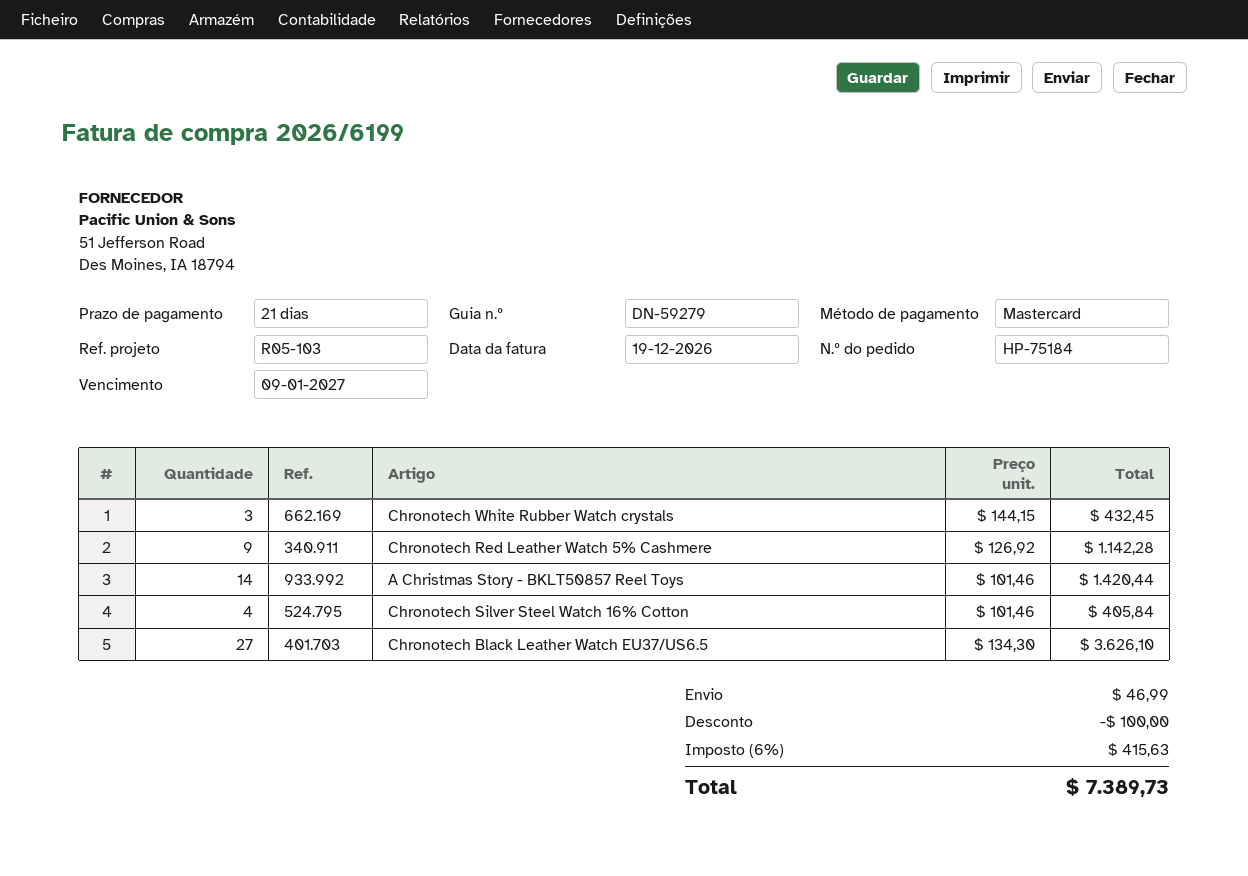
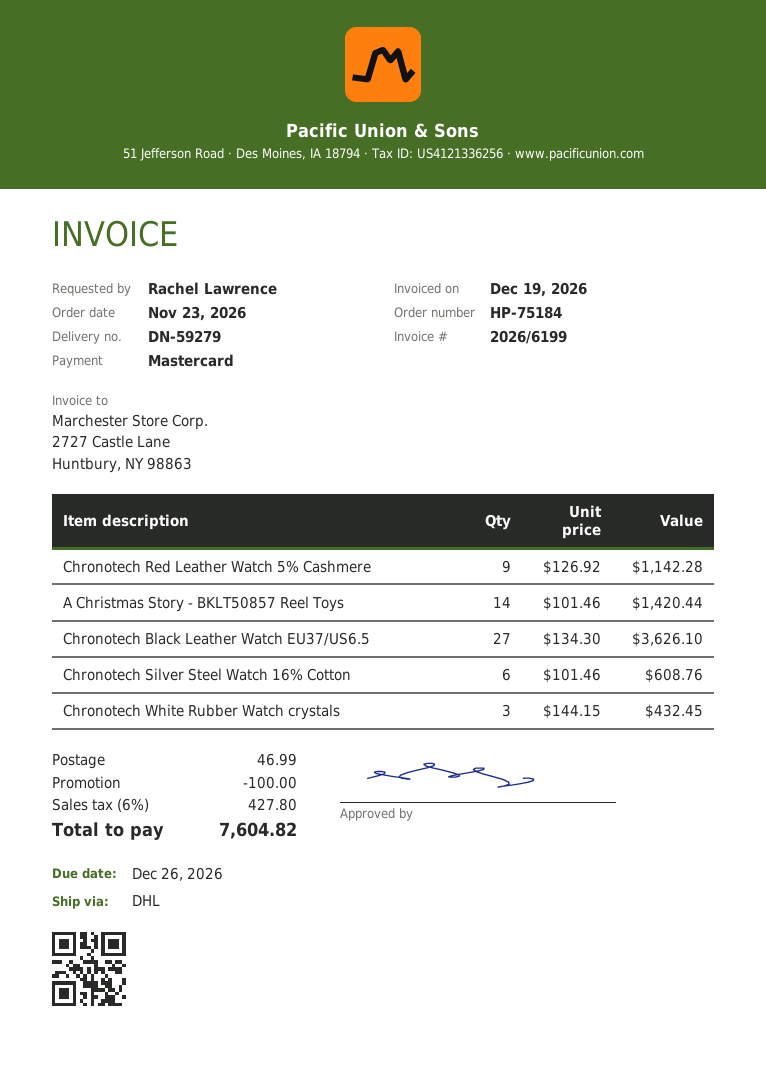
due date: 2027-01-09 -> 2026-12-26
Chronotech Silver Steel Watch 16% Cotton: 4 x 101.46 = 405.84 -> 6 x 101.46 = 608.76
tax: 6% = 415.63 -> 6% = 427.80
total: 7389.73 -> 7604.82

